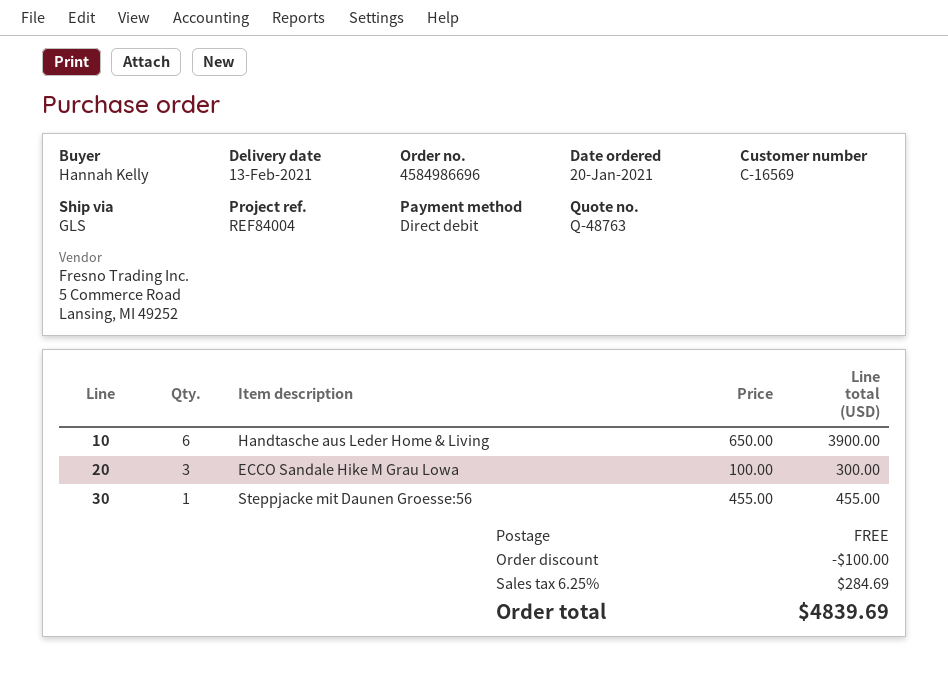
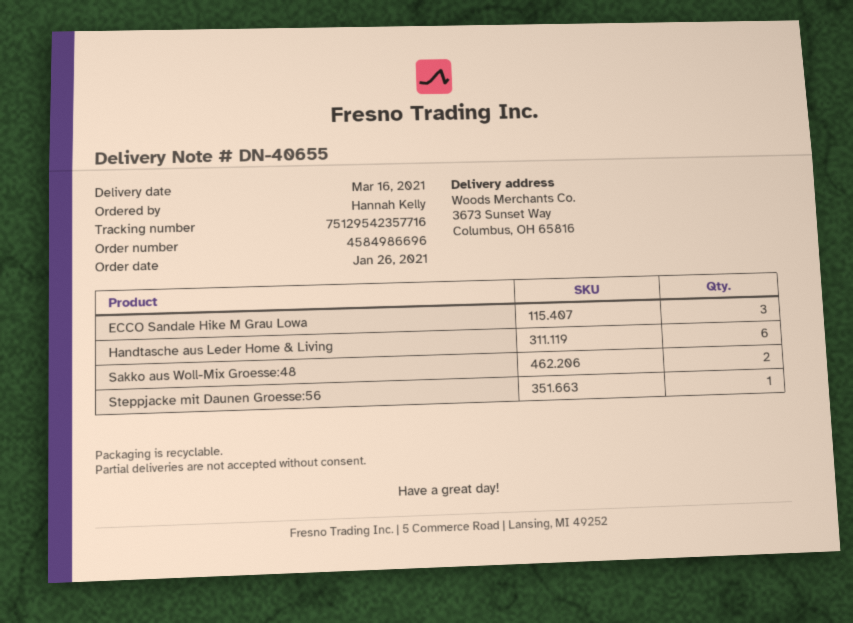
order date: 2021-01-20 -> 2021-01-26
delivery date: 2021-02-13 -> 2021-03-16
Sakko aus Woll-Mix Groesse:48: none -> 2

